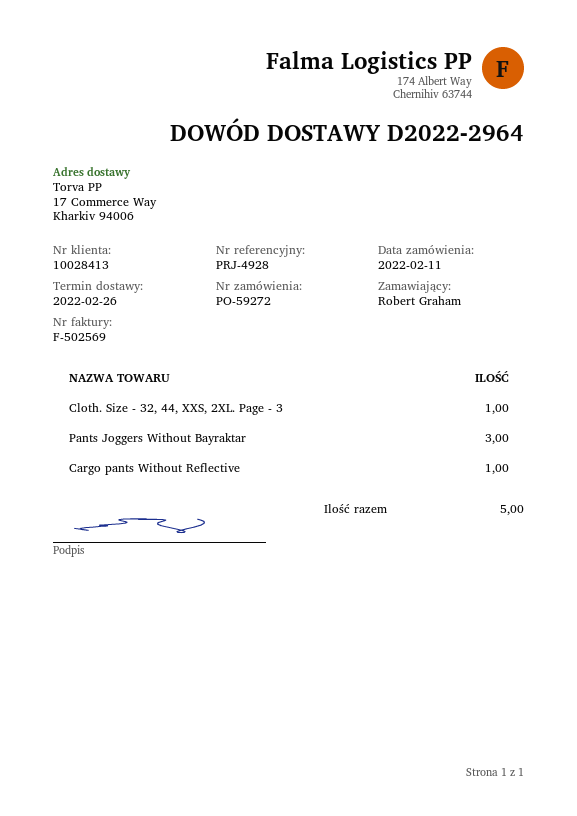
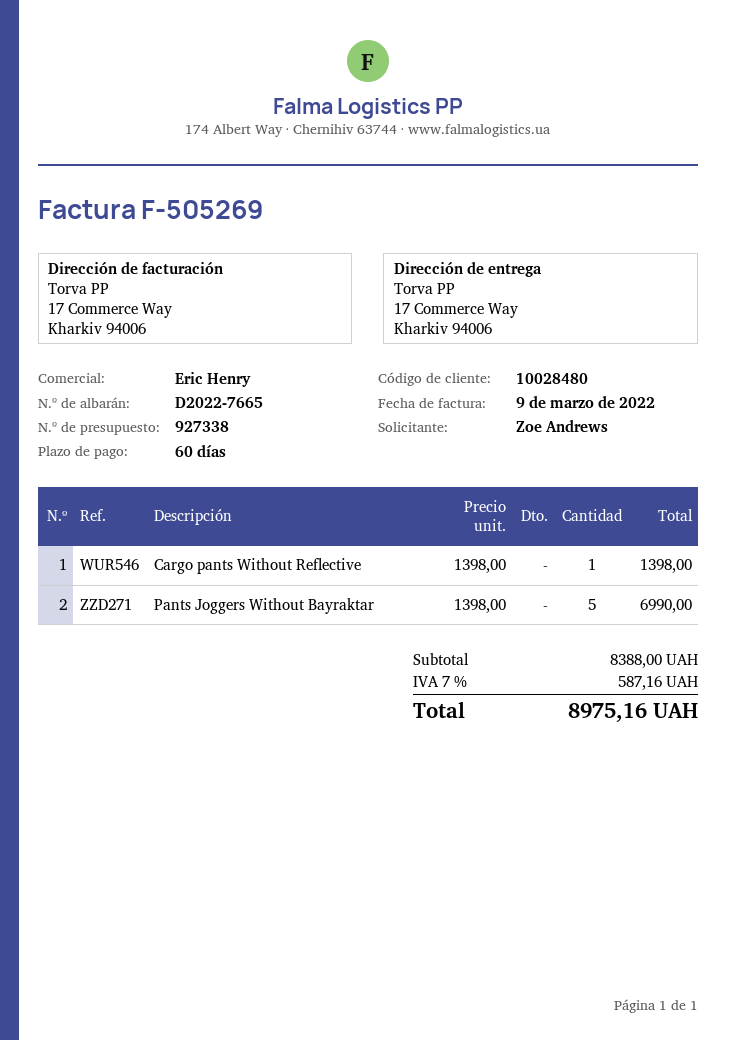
delivery note number: D2022-2964 -> D2022-7665
invoice number: F-502569 -> F-505269
customer number: 10028413 -> 10028480
ordered by: Robert Graham -> Zoe Andrews
Cloth. Size - 32, 44, XXS, 2XL. Page - 3: 1 -> none
Pants Joggers Without Bayraktar: 3 -> 5

